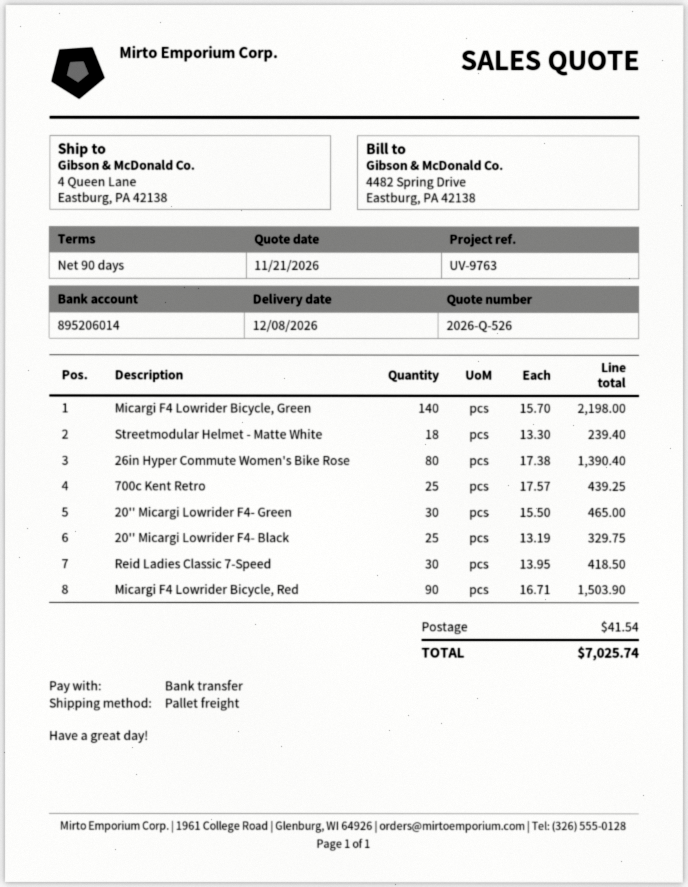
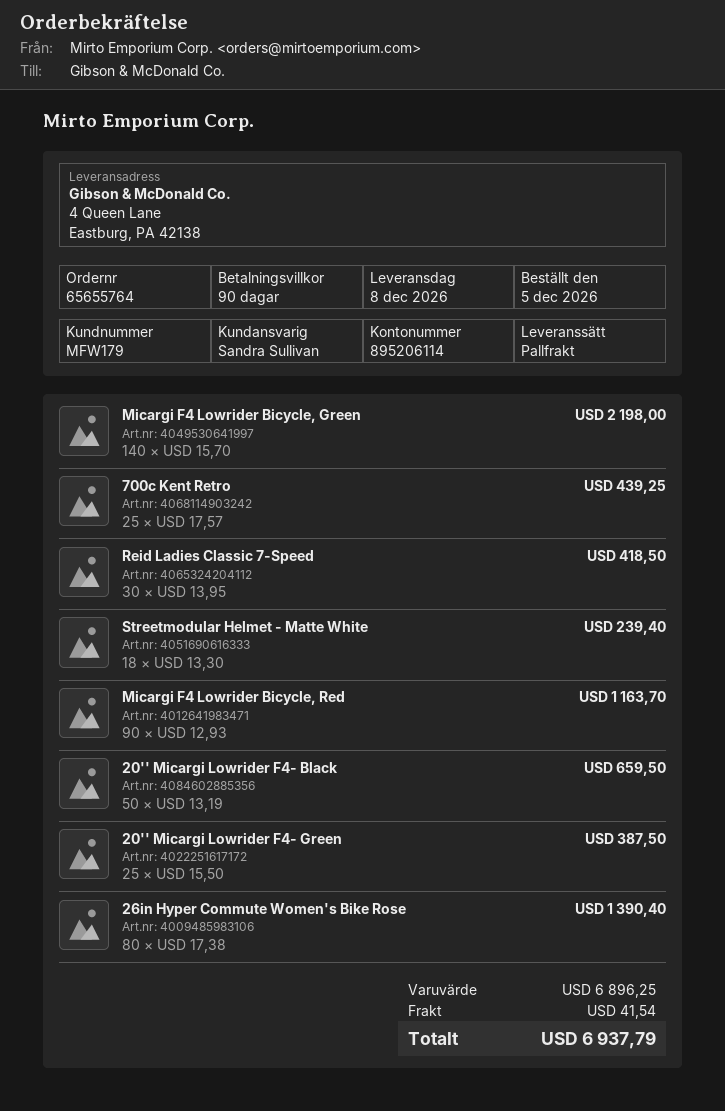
bank account: 895206014 -> 895206114
20'' Micargi Lowrider F4- Green: 30 x 15.50 = 465.00 -> 25 x 15.50 = 387.50
20'' Micargi Lowrider F4- Black: 25 x 13.19 = 329.75 -> 50 x 13.19 = 659.50
Micargi F4 Lowrider Bicycle, Red: 90 x 16.71 = 1503.90 -> 90 x 12.93 = 1163.70
total: 7025.74 -> 6937.79

